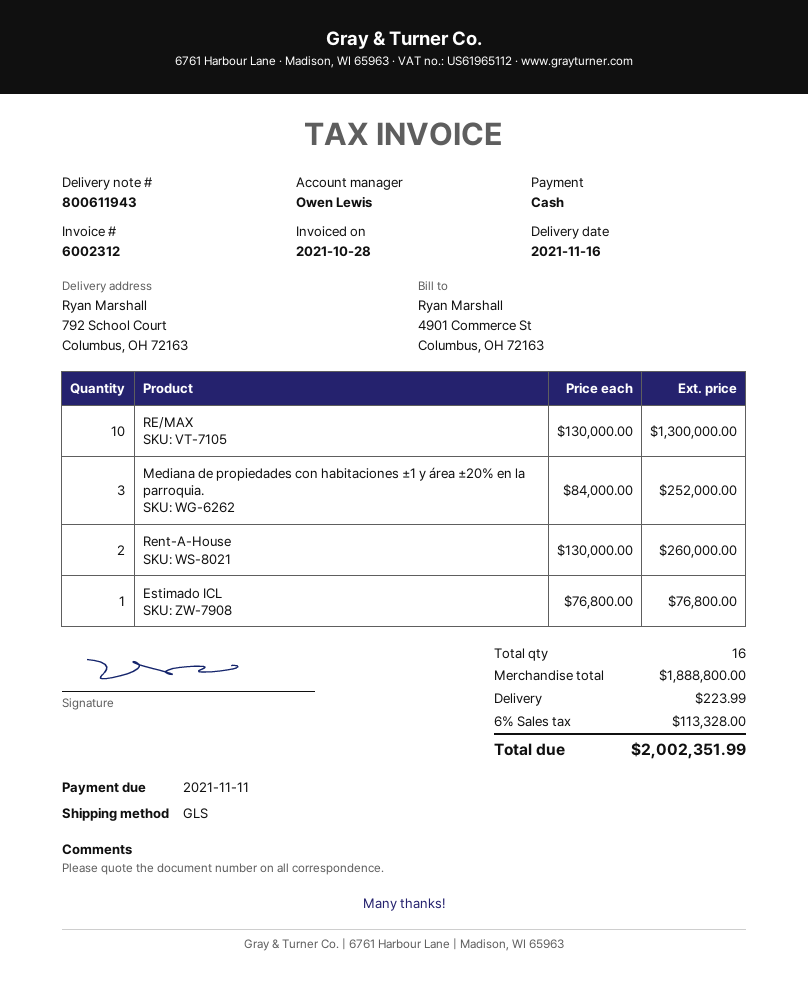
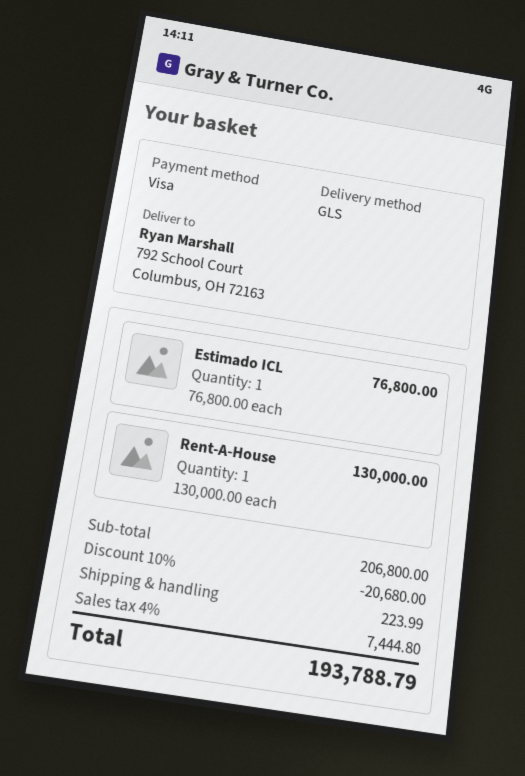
payment method: cash -> Visa
RE/MAX: 10 x 130000.00 = 1300000.00 -> none
Mediana de propiedades con habitaciones ±1 y área ±20% en la parroquia.: 3 x 84000.00 = 252000.00 -> none
Rent-A-House: 2 x 130000.00 = 260000.00 -> 1 x 130000.00 = 130000.00
subtotal: 1888800.00 -> 206800.00
discount: none -> 10% = 20680.00
tax: 6% = 113328.00 -> 4% = 7444.80
total: 2002351.99 -> 193788.79

